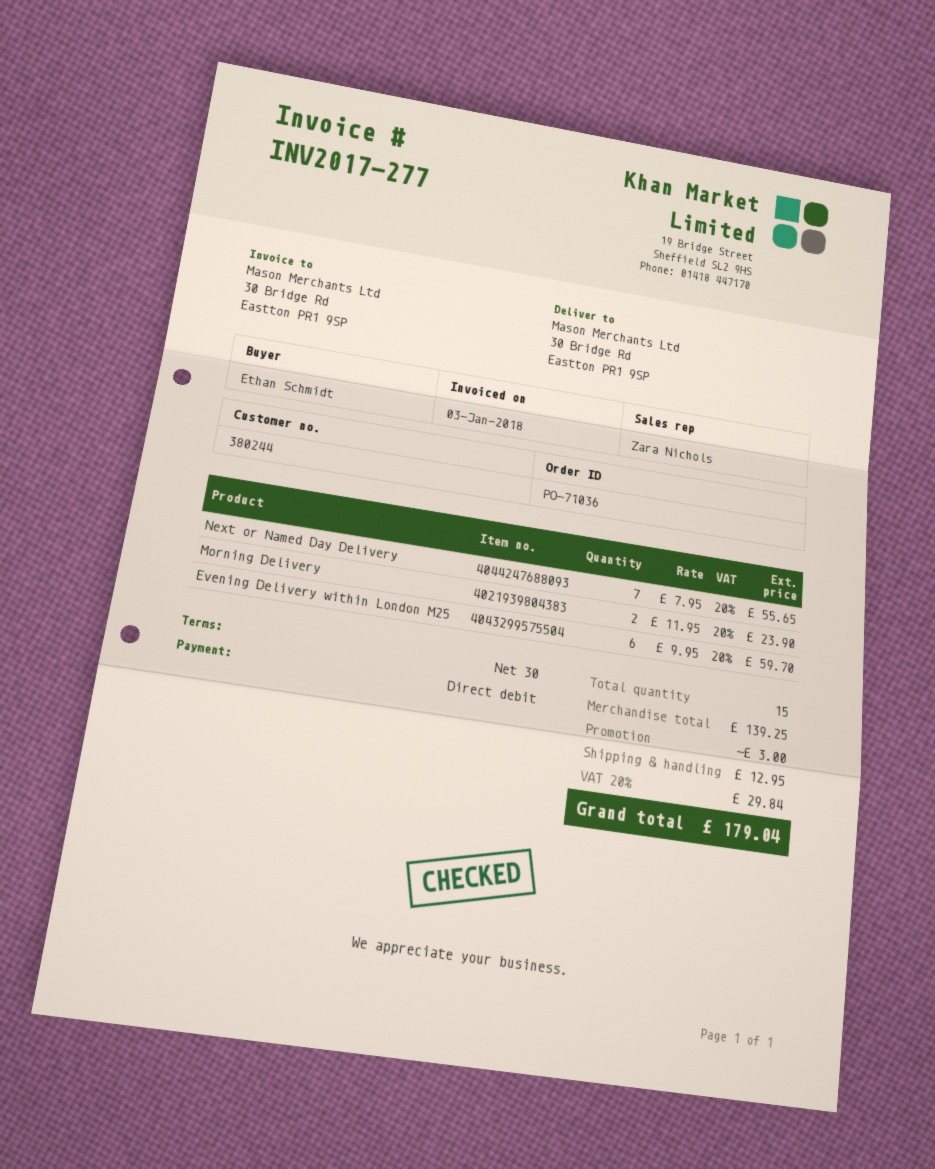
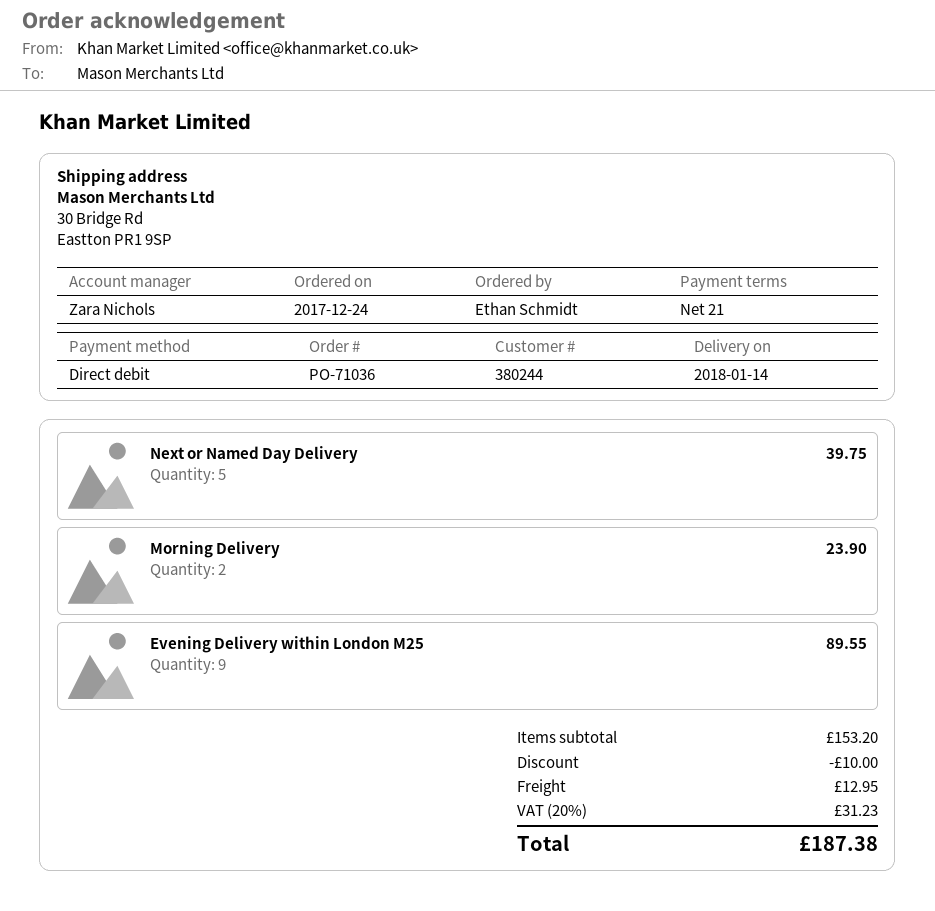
payment terms: 30 days -> 21 days
Next or Named Day Delivery: 7 for 55.65 -> 5 for 39.75
Evening Delivery within London M25: 6 for 59.70 -> 9 for 89.55
subtotal: 139.25 -> 153.20
discount: 3.00 -> 10.00
tax: 20% = 29.84 -> 20% = 31.23
total: 179.04 -> 187.38

